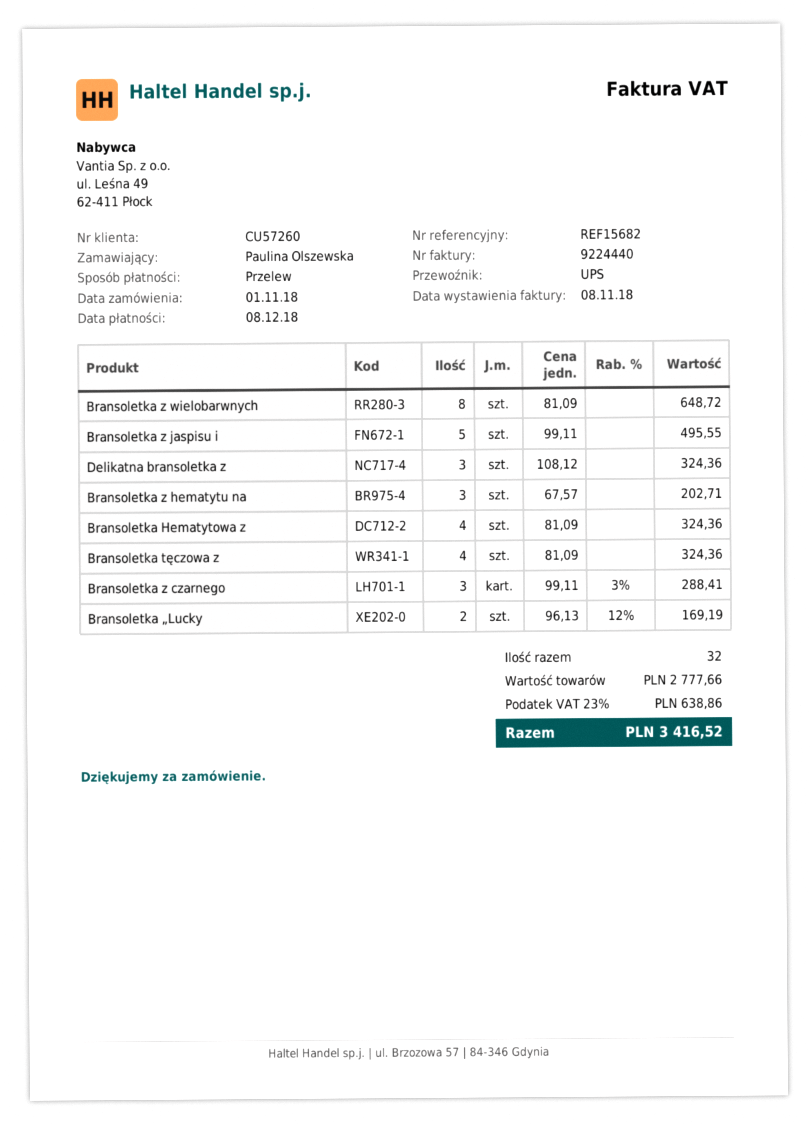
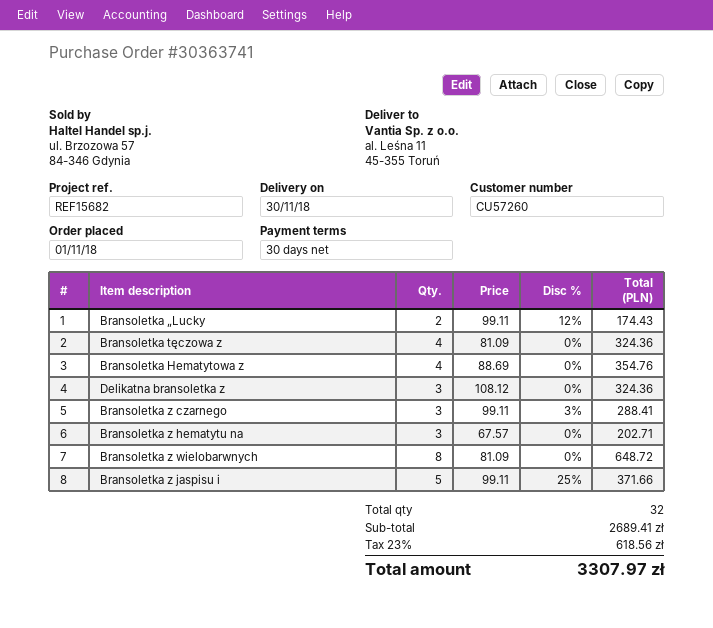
Bransoletka z jaspisu i: 5 x 99.11 = 495.55 -> 5 x 99.11 - 25% = 371.66
Bransoletka Hematytowa z: 4 x 81.09 = 324.36 -> 4 x 88.69 = 354.76
Bransoletka „Lucky: 2 x 96.13 - 12% = 169.19 -> 2 x 99.11 - 12% = 174.43
subtotal: 2777.66 -> 2689.41
tax: 23% = 638.86 -> 23% = 618.56
total: 3416.52 -> 3307.97

